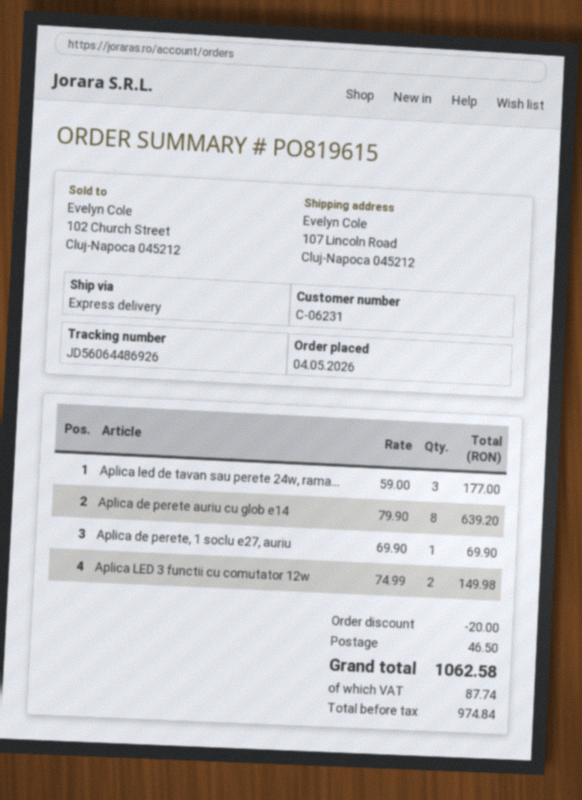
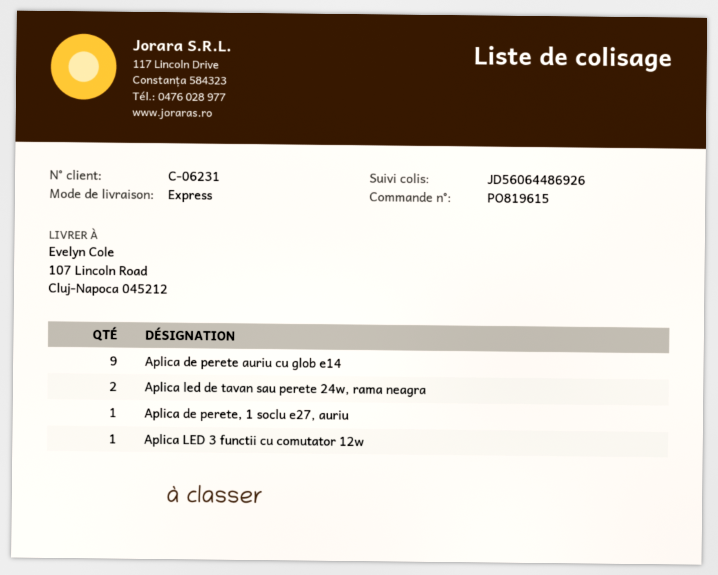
Aplica led de tavan sau perete 24w, rama...: 3 -> 2
Aplica de perete auriu cu glob e14: 8 -> 9
Aplica LED 3 functii cu comutator 12w: 2 -> 1

